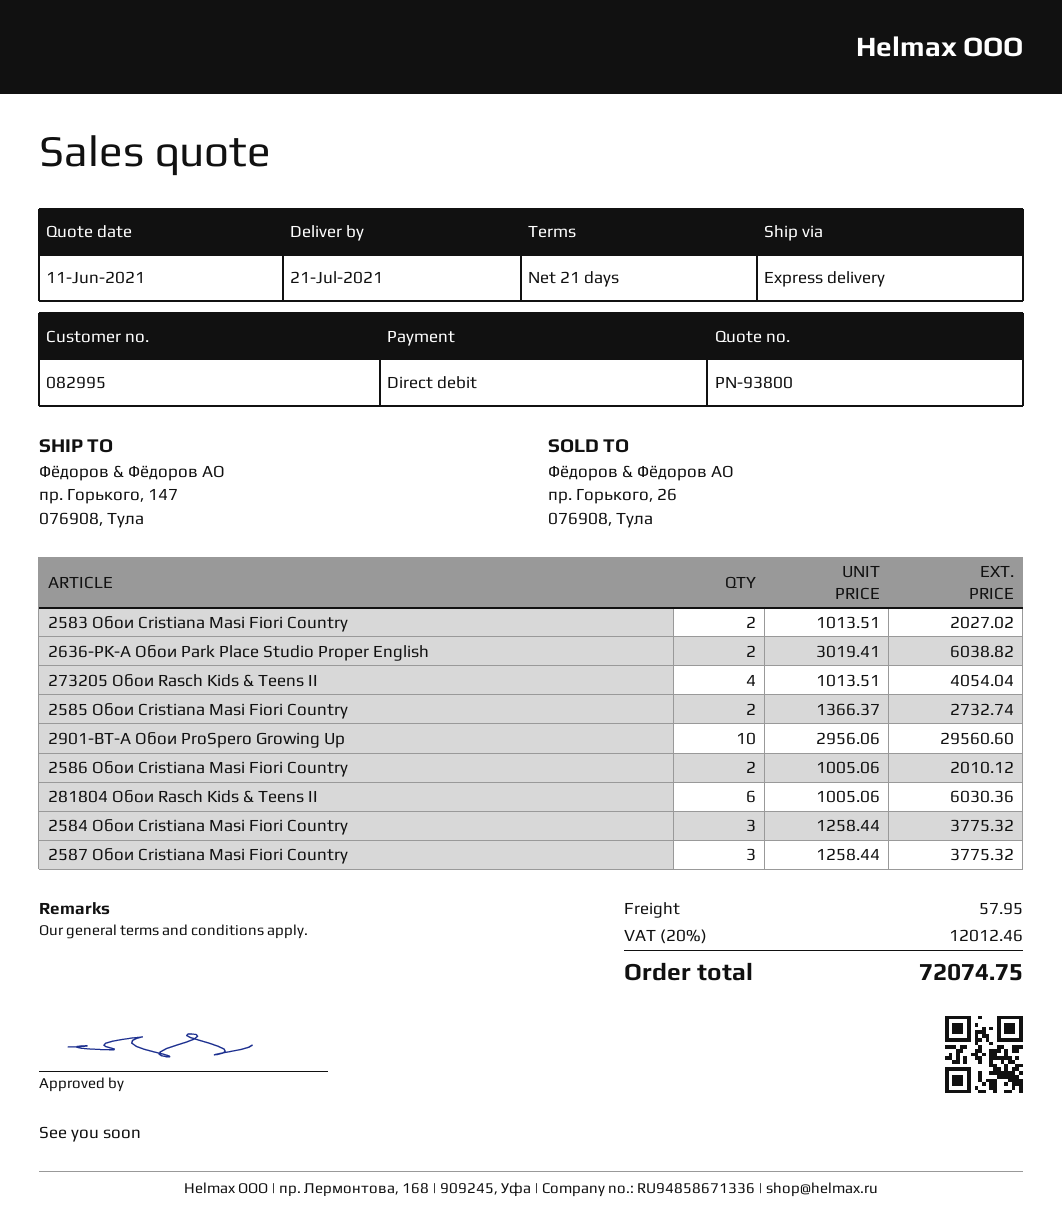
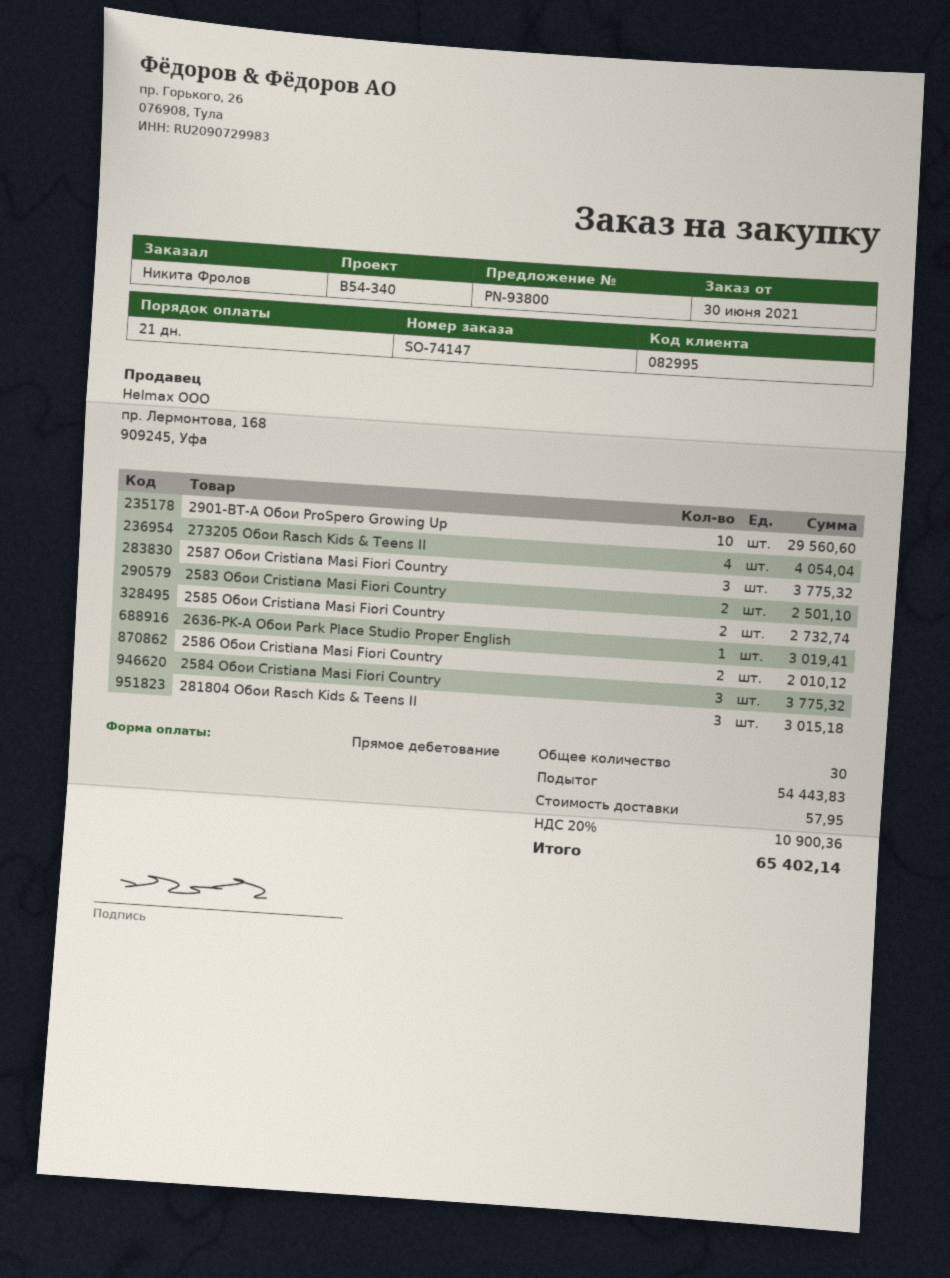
2583 Обои Cristiana Masi Fiori Country: 2 for 2027.02 -> 2 for 2501.10
2636-PK-A Обои Park Place Studio Proper English: 2 for 6038.82 -> 1 for 3019.41
281804 Обои Rasch Kids & Teens II: 6 for 6030.36 -> 3 for 3015.18
tax: 20% = 12012.46 -> 20% = 10900.36
total: 72074.75 -> 65402.14

